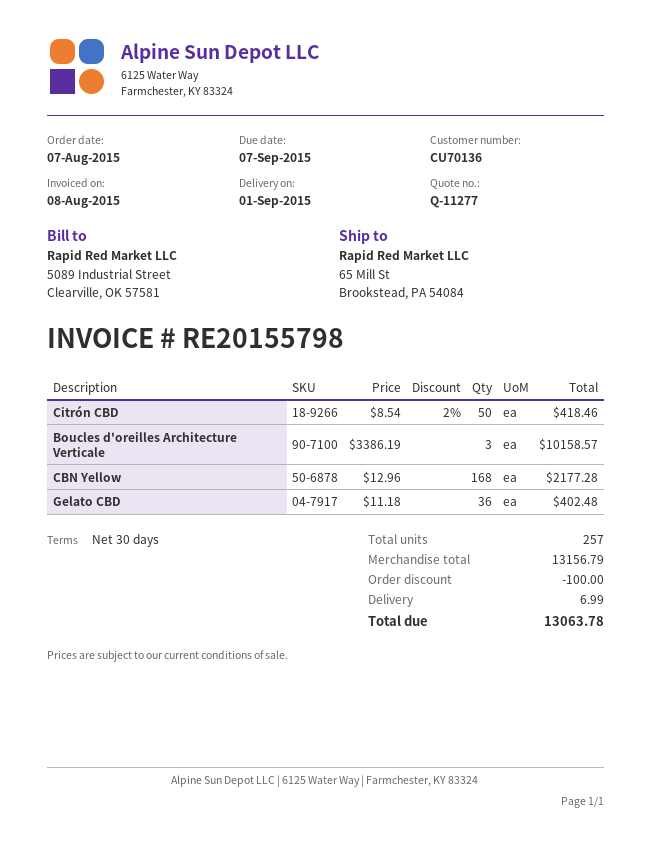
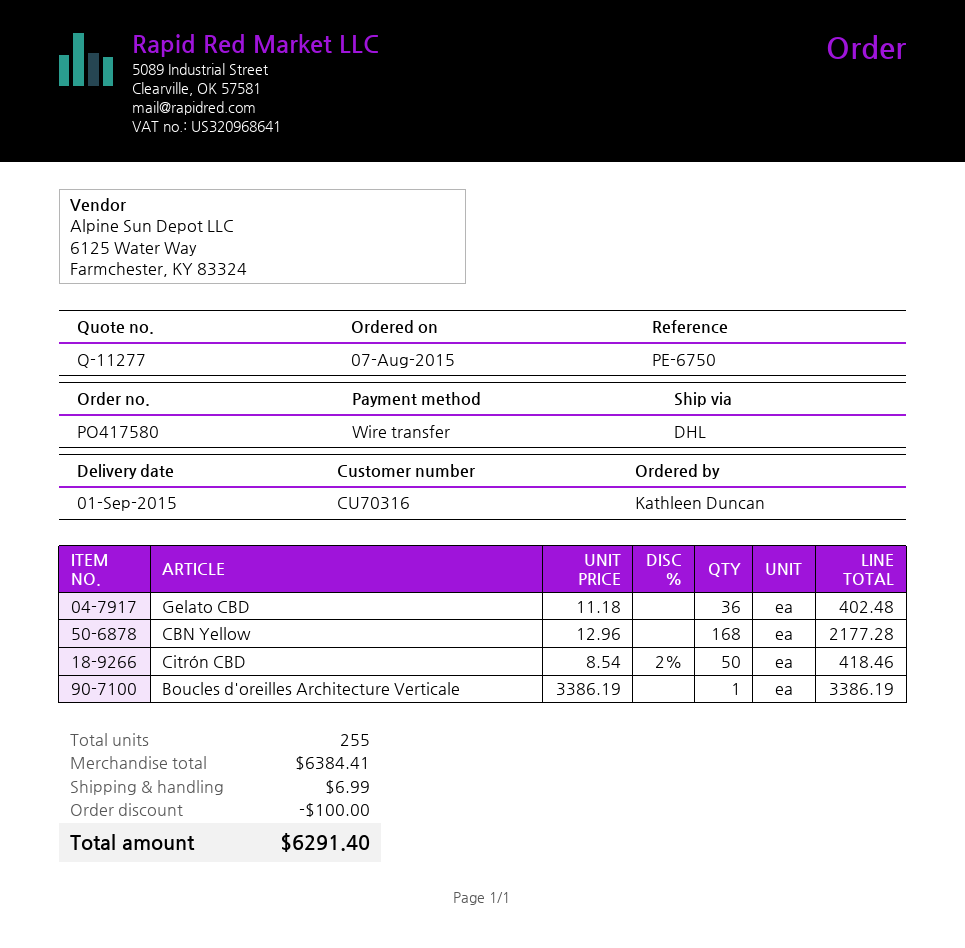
customer number: CU70136 -> CU70316
Boucles d'oreilles Architecture Verticale: 3 x 3386.19 = 10158.57 -> 1 x 3386.19 = 3386.19
total quantity: 257 -> 255
subtotal: 13156.79 -> 6384.41
total: 13063.78 -> 6291.40

